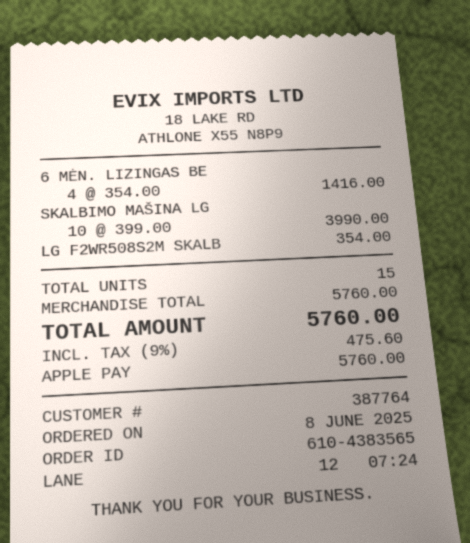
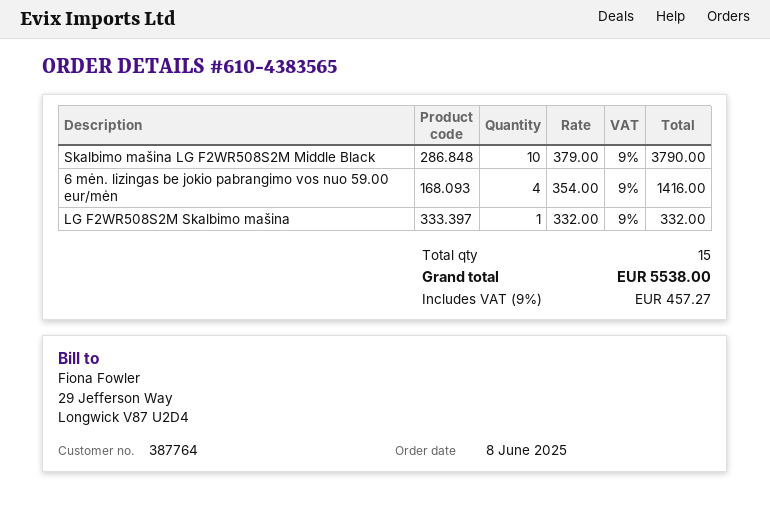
SKALBIMO MAŠINA LG: 10 x 399.00 = 3990.00 -> 10 x 379.00 = 3790.00
LG F2WR508S2M SKALB: 1 x 354.00 = 354.00 -> 1 x 332.00 = 332.00
tax: 9% = 475.60 -> 9% = 457.27
total: 5760.00 -> 5538.00

